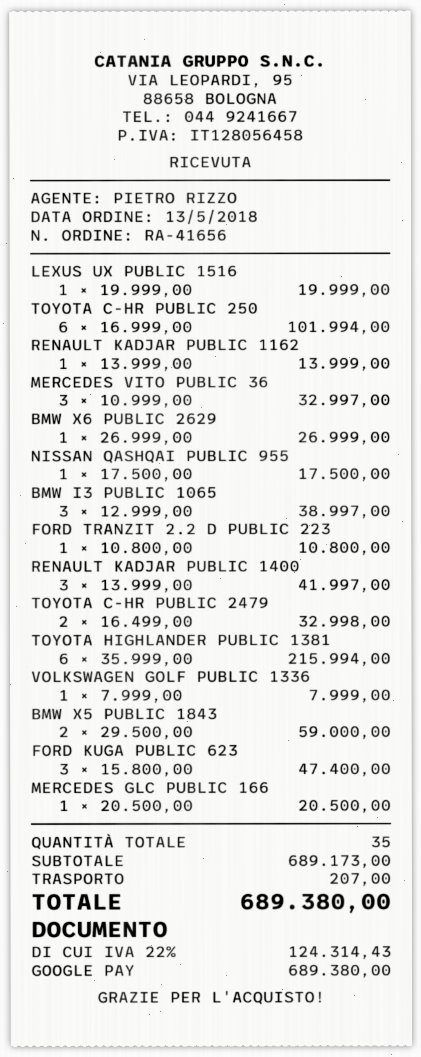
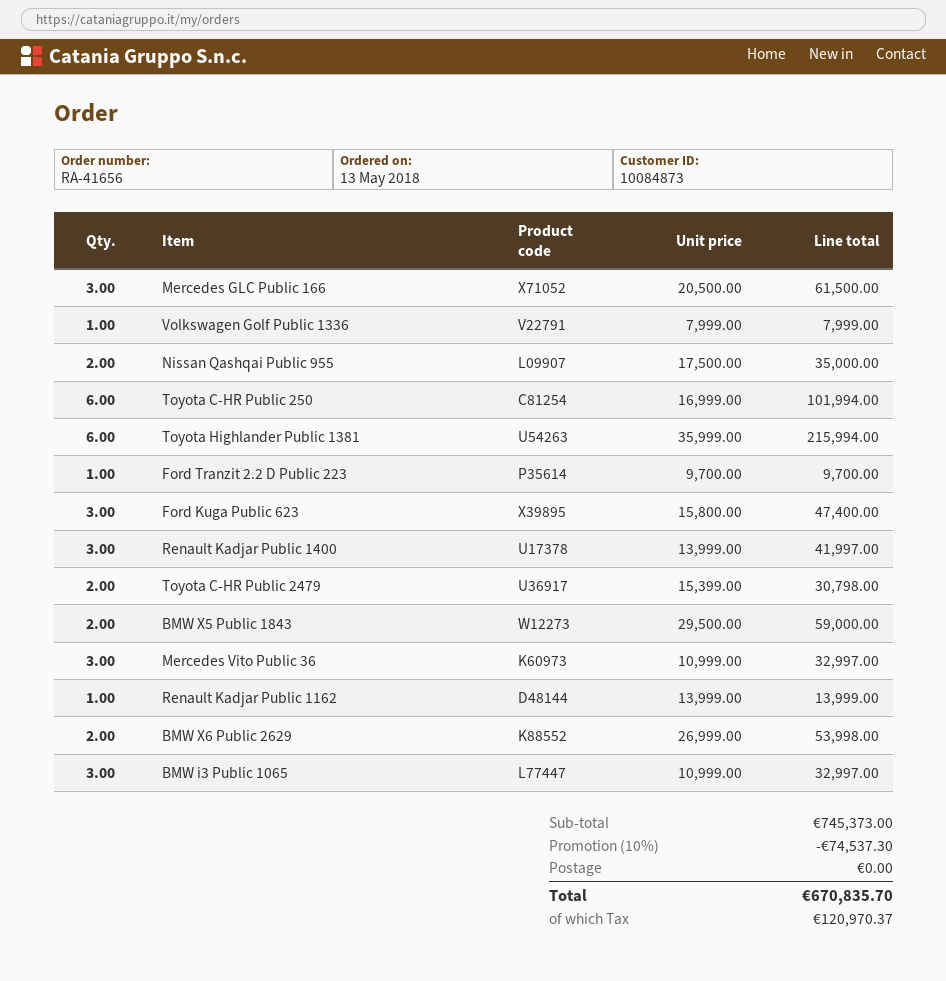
LEXUS UX PUBLIC 1516: 1 x 19999.00 = 19999.00 -> none
BMW X6 PUBLIC 2629: 1 x 26999.00 = 26999.00 -> 2 x 26999.00 = 53998.00
NISSAN QASHQAI PUBLIC 955: 1 x 17500.00 = 17500.00 -> 2 x 17500.00 = 35000.00
BMW I3 PUBLIC 1065: 3 x 12999.00 = 38997.00 -> 3 x 10999.00 = 32997.00
FORD TRANZIT 2.2 D PUBLIC 223: 1 x 10800.00 = 10800.00 -> 1 x 9700.00 = 9700.00
TOYOTA C-HR PUBLIC 2479: 2 x 16499.00 = 32998.00 -> 2 x 15399.00 = 30798.00
MERCEDES GLC PUBLIC 166: 1 x 20500.00 = 20500.00 -> 3 x 20500.00 = 61500.00
subtotal: 689173.00 -> 745373.00
discount: none -> 10% = 74537.30
shipping: 207.00 -> 0.00
tax: 124314.43 -> 120970.37
total: 689380.00 -> 670835.70

